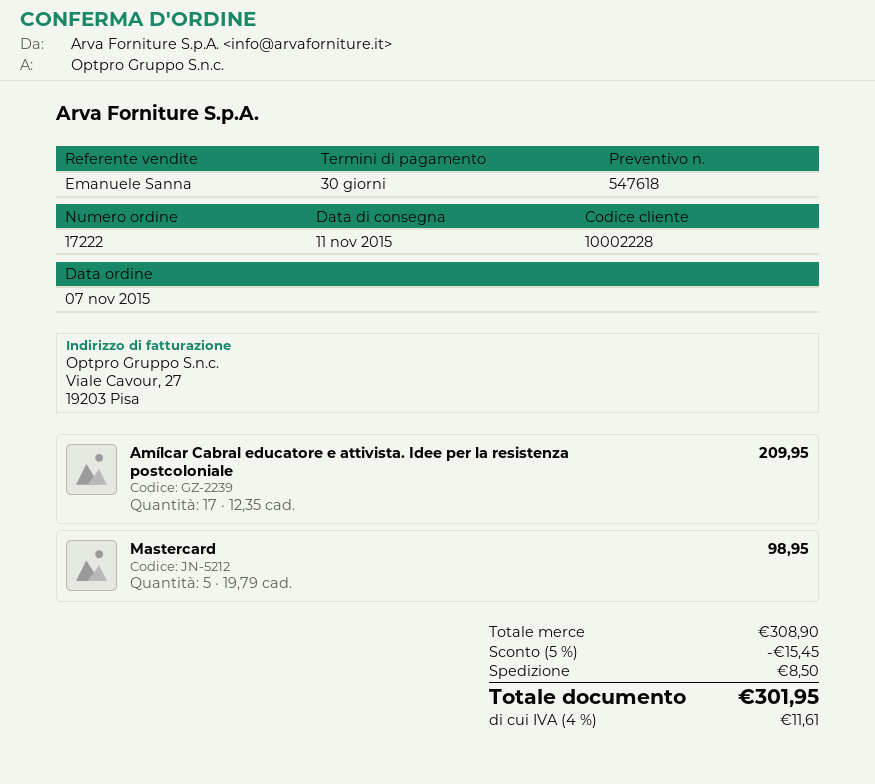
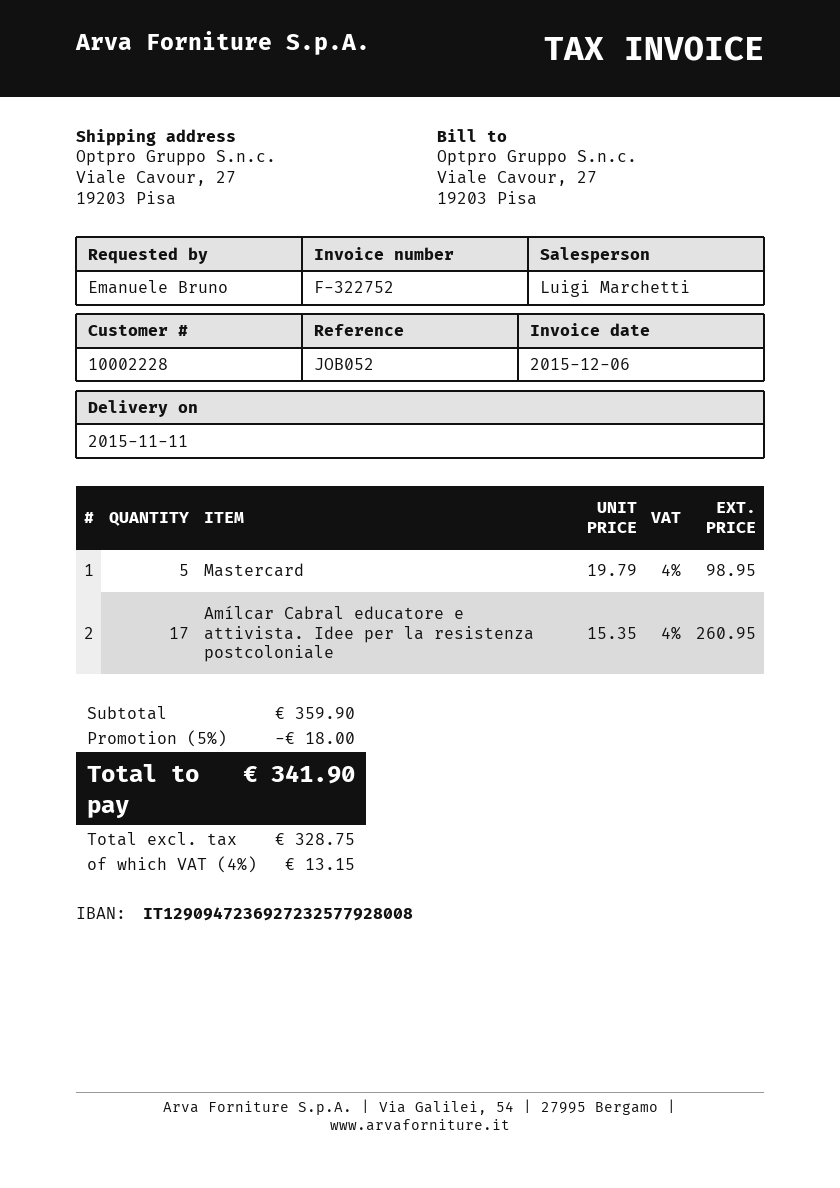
sales rep: Emanuele Sanna -> Luigi Marchetti
Amílcar Cabral educatore e attivista. Idee per la resistenza postcoloniale: 17 x 12.35 = 209.95 -> 17 x 15.35 = 260.95
subtotal: 308.90 -> 359.90
discount: 5% = 15.45 -> 5% = 18.00
shipping: 8.50 -> none
tax: 4% = 11.61 -> 4% = 13.15
total: 301.95 -> 341.90

